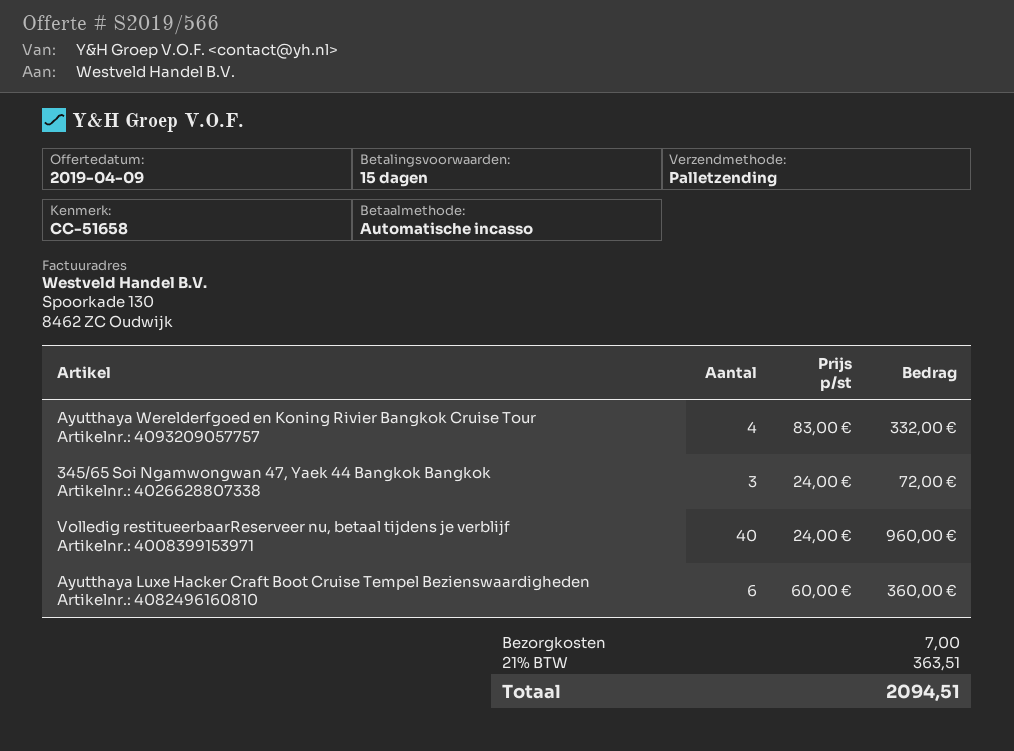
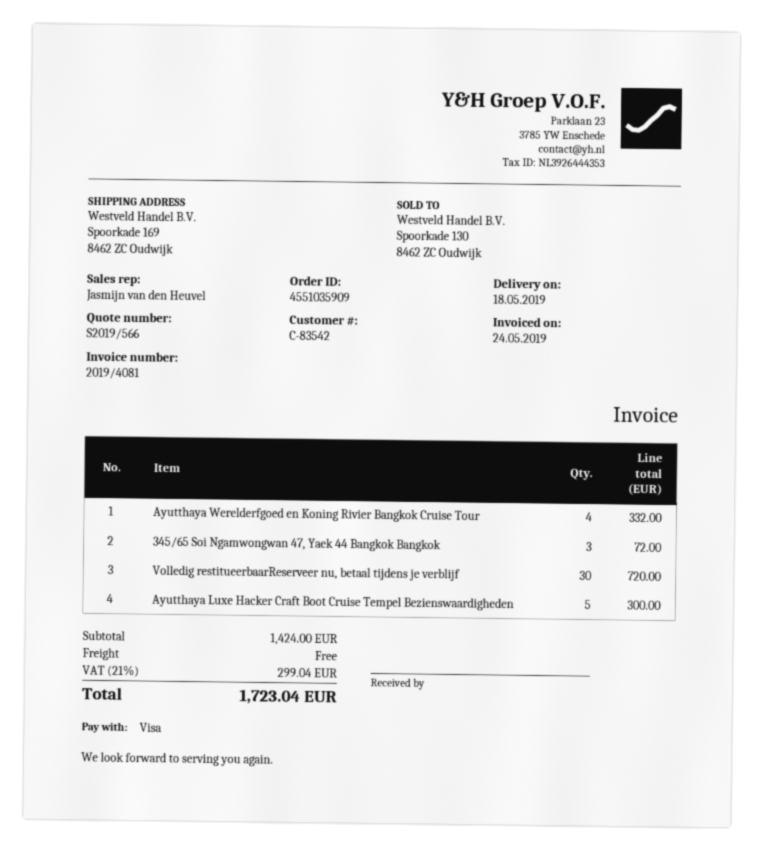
payment method: direct debit -> Visa
Volledig restitueerbaarReserveer nu, betaal tijdens je verblijf: 40 for 960.00 -> 30 for 720.00
Ayutthaya Luxe Hacker Craft Boot Cruise Tempel Bezienswaardigheden: 6 for 360.00 -> 5 for 300.00
shipping: 7.00 -> 0.00
tax: 21% = 363.51 -> 21% = 299.04
total: 2094.51 -> 1723.04

